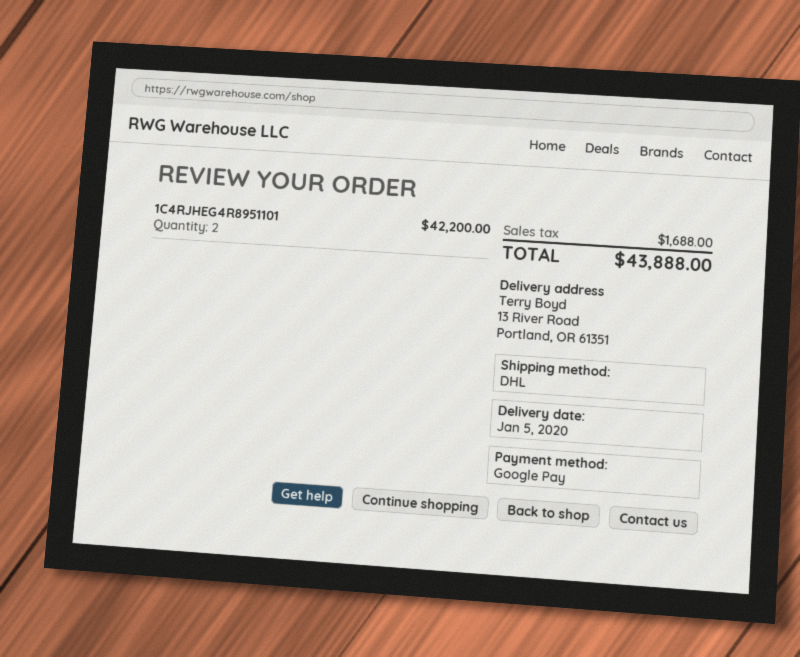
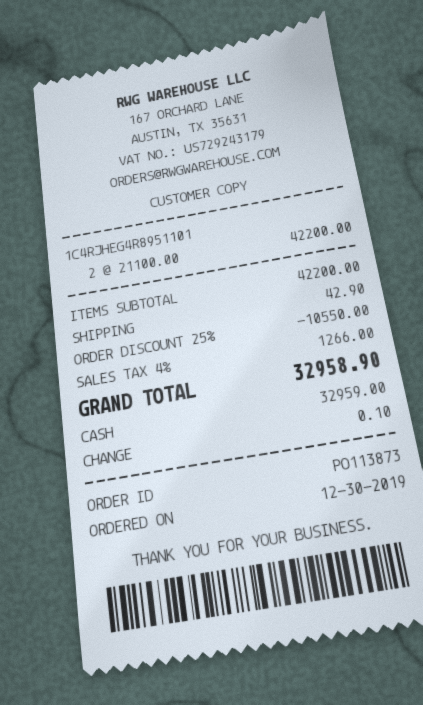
payment method: Google Pay -> cash
discount: none -> 25% = 10550.00
shipping: none -> 42.90
tax: 1688.00 -> 1266.00
total: 43888.00 -> 32958.90

